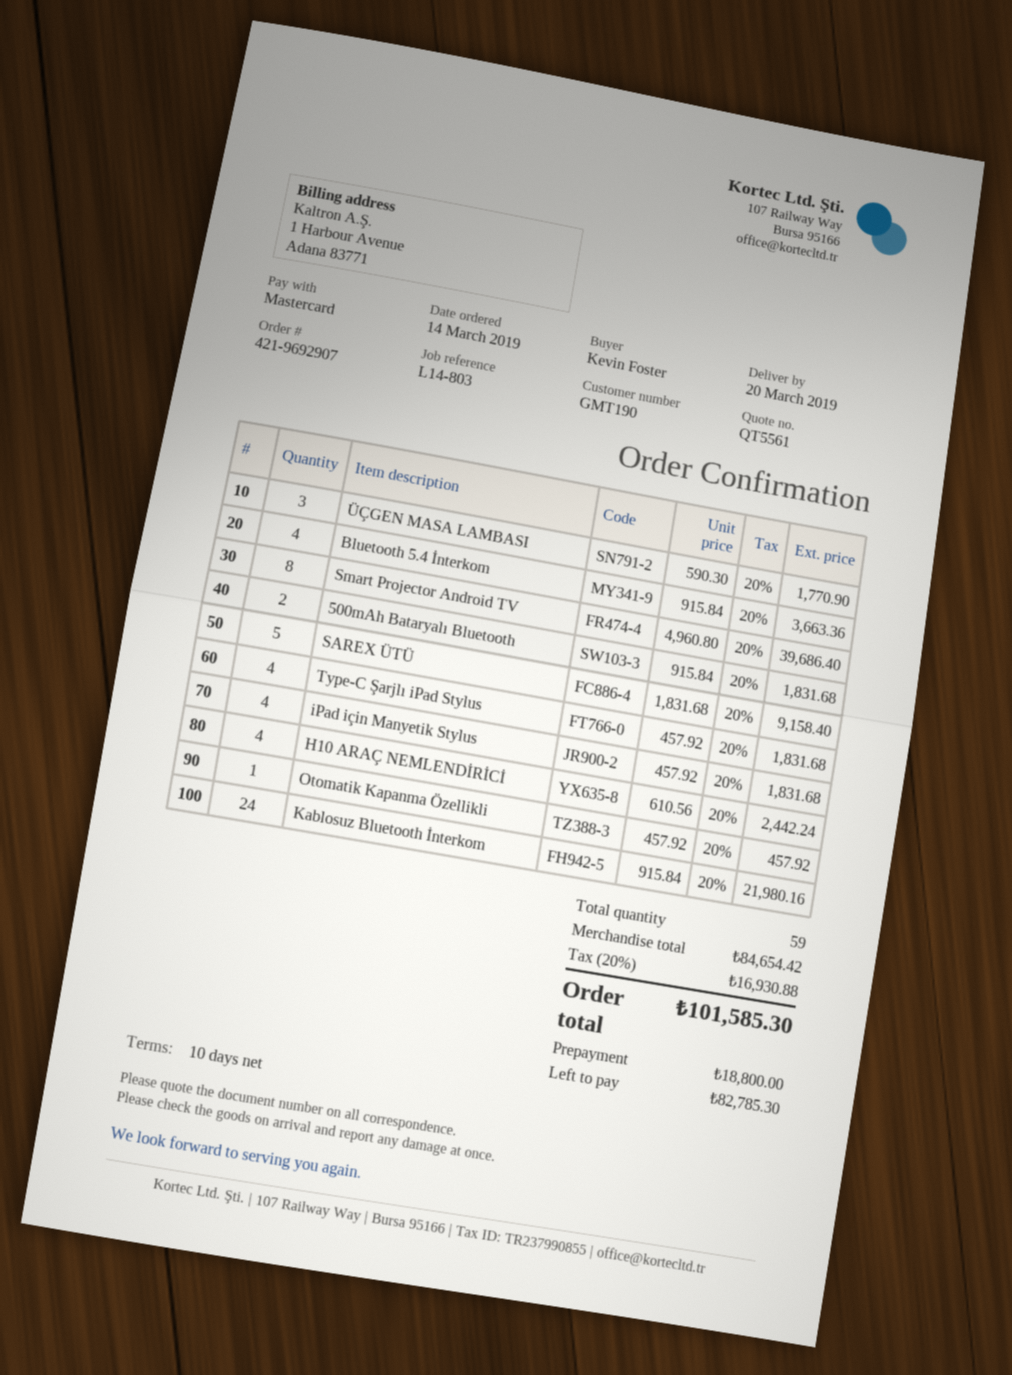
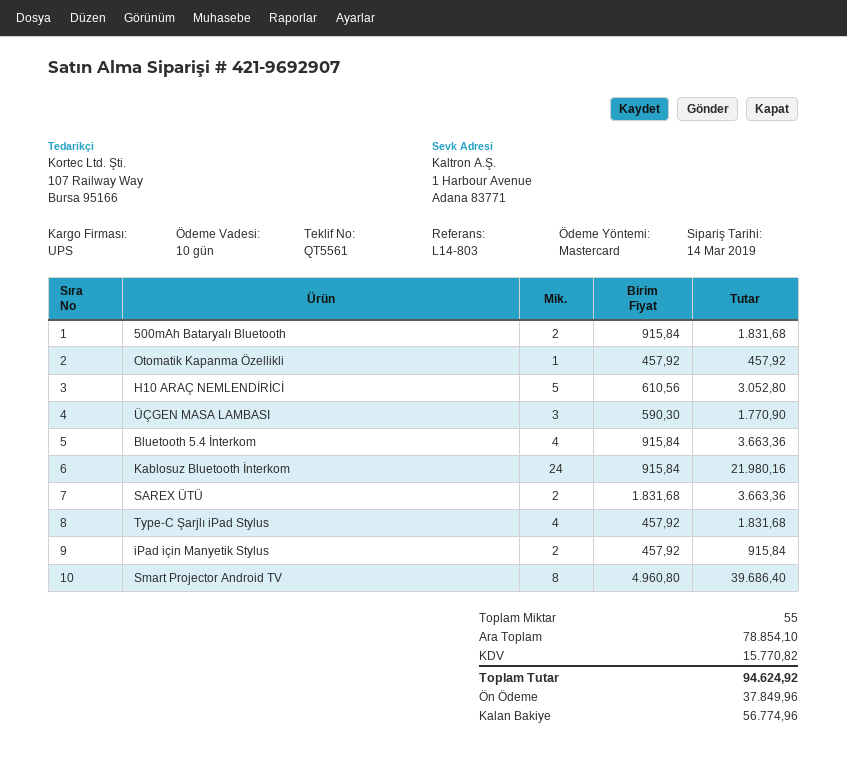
SAREX ÜTÜ: 5 x 1831.68 = 9158.40 -> 2 x 1831.68 = 3663.36
iPad için Manyetik Stylus: 4 x 457.92 = 1831.68 -> 2 x 457.92 = 915.84
H10 ARAÇ NEMLENDİRİCİ: 4 x 610.56 = 2442.24 -> 5 x 610.56 = 3052.80
total quantity: 59 -> 55
subtotal: 84654.42 -> 78854.10
tax: 16930.88 -> 15770.82
total: 101585.30 -> 94624.92
deposit: 18800.00 -> 37849.96
balance: 82785.30 -> 56774.96

